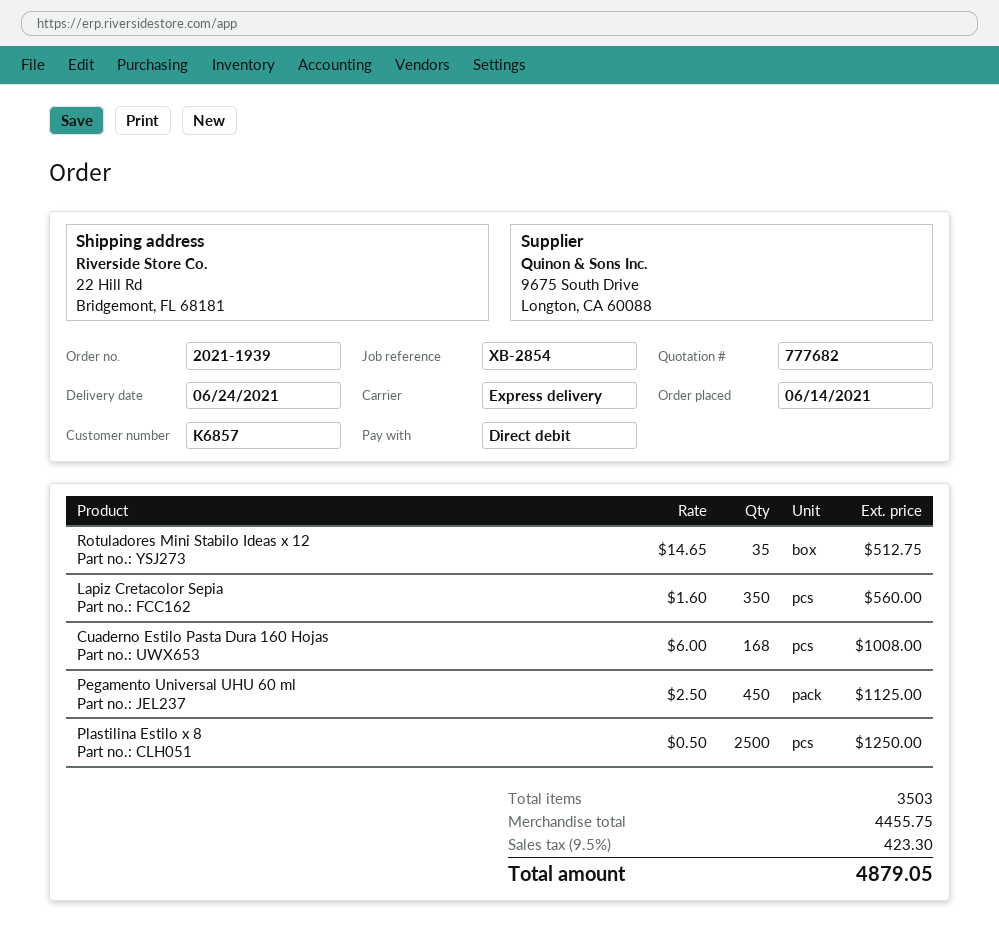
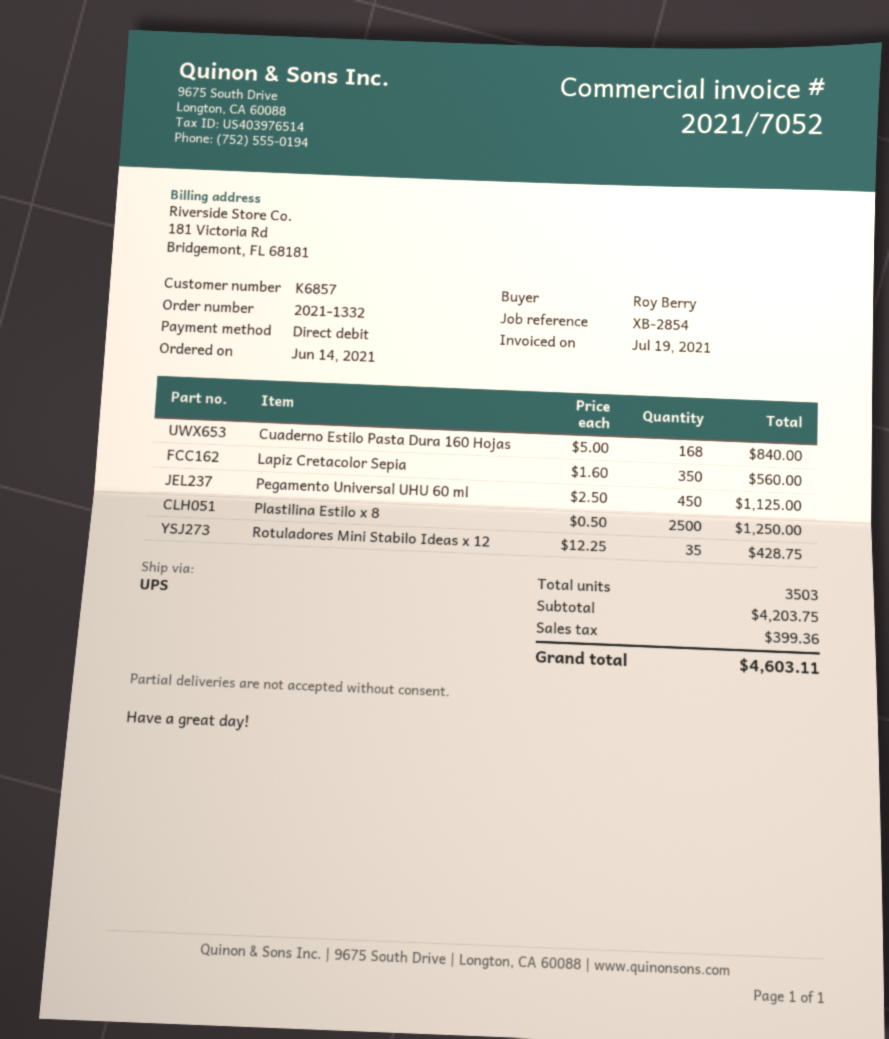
order number: 2021-1939 -> 2021-1332
shipping method: express -> UPS
Rotuladores Mini Stabilo Ideas x 12: 35 x 14.65 = 512.75 -> 35 x 12.25 = 428.75
Cuaderno Estilo Pasta Dura 160 Hojas: 168 x 6.00 = 1008.00 -> 168 x 5.00 = 840.00
subtotal: 4455.75 -> 4203.75
tax: 423.30 -> 399.36
total: 4879.05 -> 4603.11

